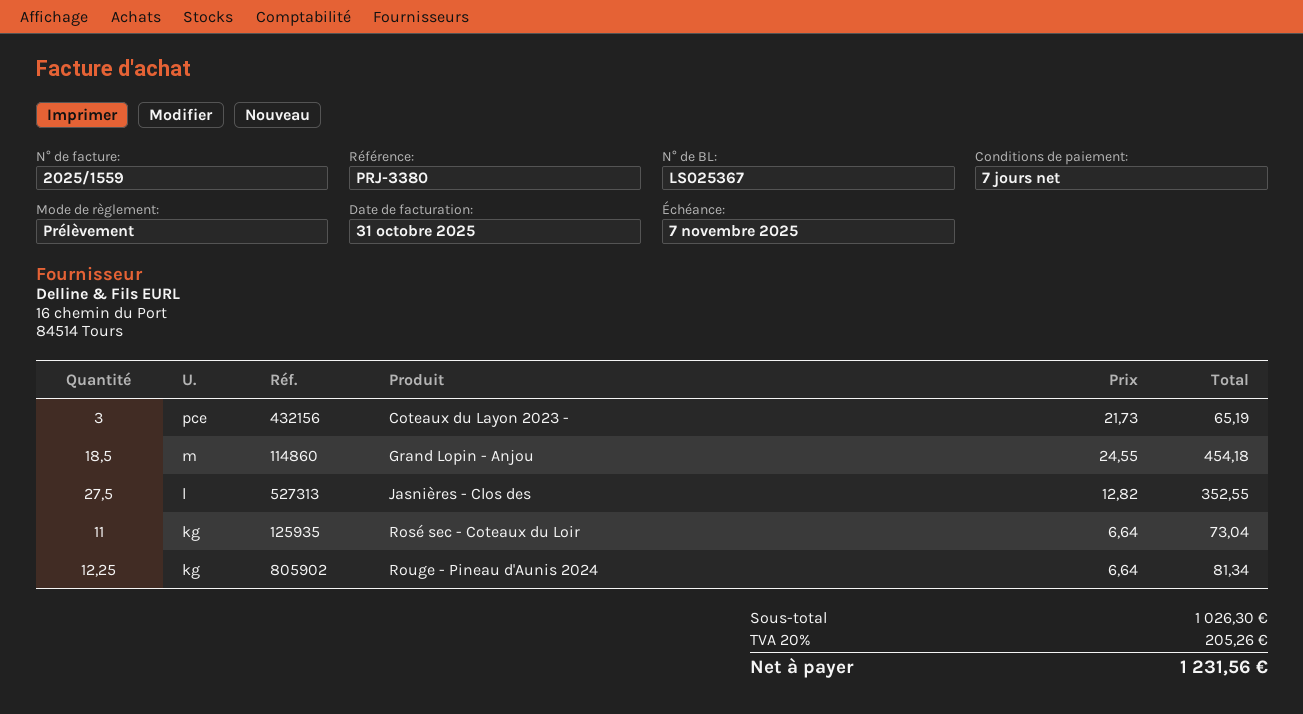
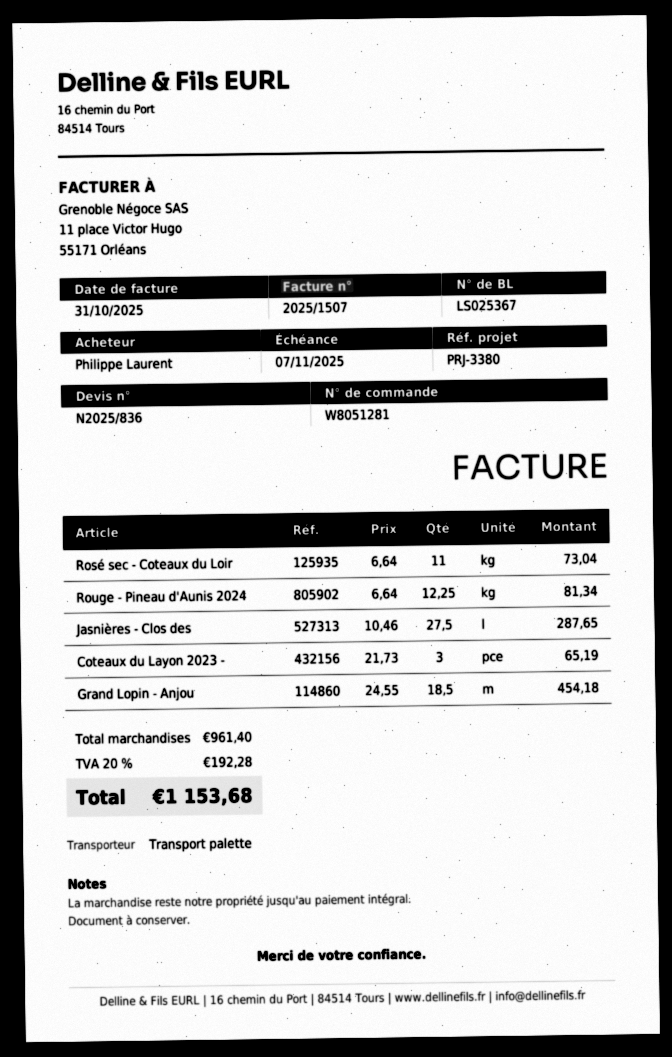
invoice number: 2025/1559 -> 2025/1507
Jasnières - Clos des: 27.5 x 12.82 = 352.55 -> 27.5 x 10.46 = 287.65
subtotal: 1026.30 -> 961.40
tax: 20% = 205.26 -> 20% = 192.28
total: 1231.56 -> 1153.68

